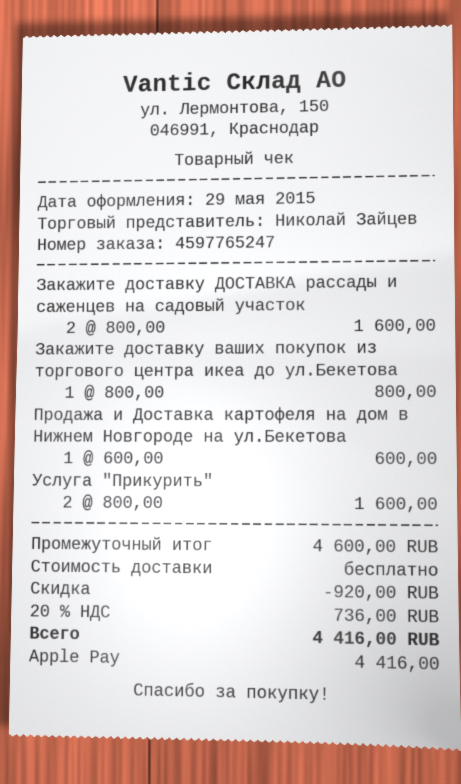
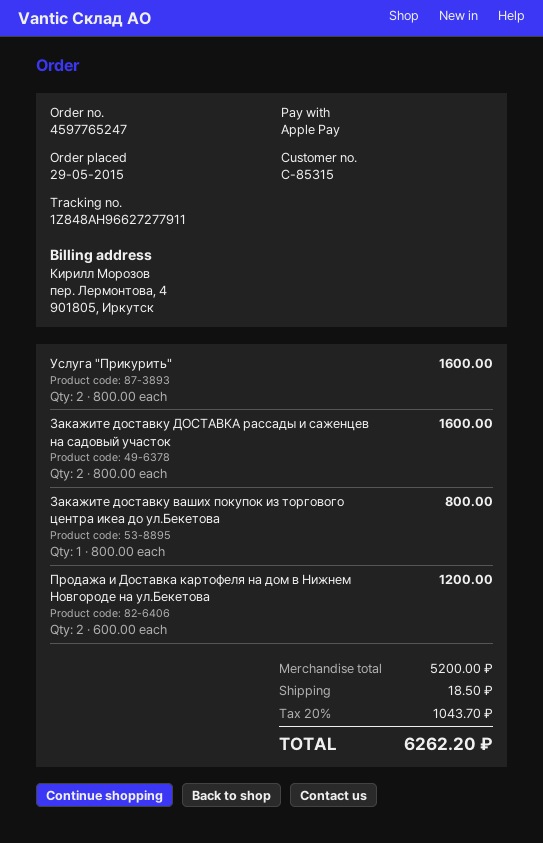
Продажа и Доставка картофеля на дом в Нижнем Новгороде на ул.Бекетова: 1 x 600.00 = 600.00 -> 2 x 600.00 = 1200.00
subtotal: 4600.00 -> 5200.00
discount: 920.00 -> none
shipping: 0.00 -> 18.50
tax: 20% = 736.00 -> 20% = 1043.70
total: 4416.00 -> 6262.20

